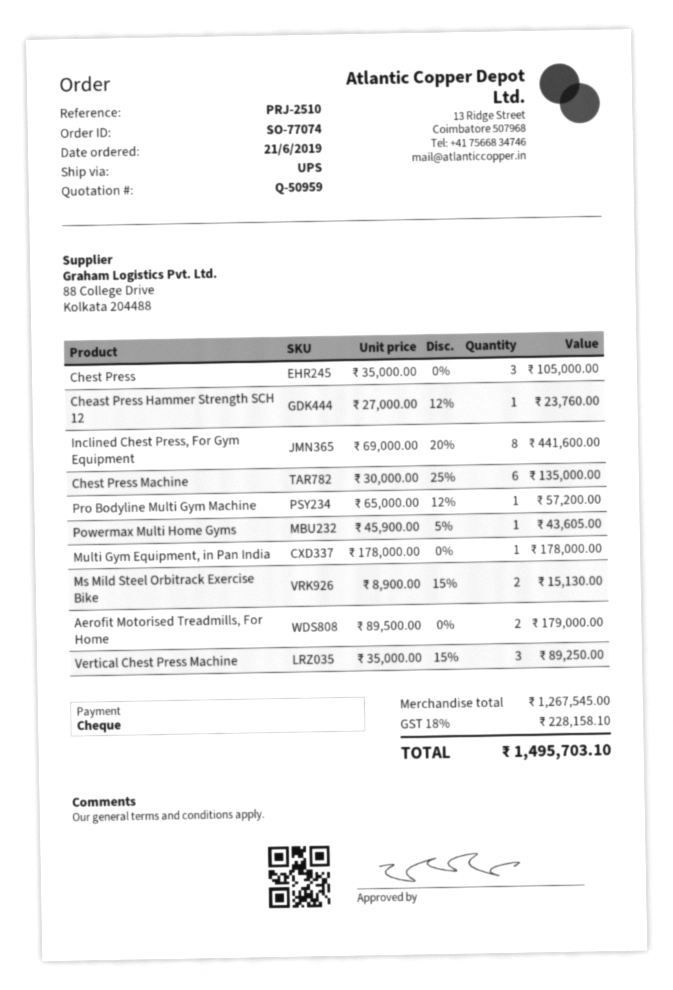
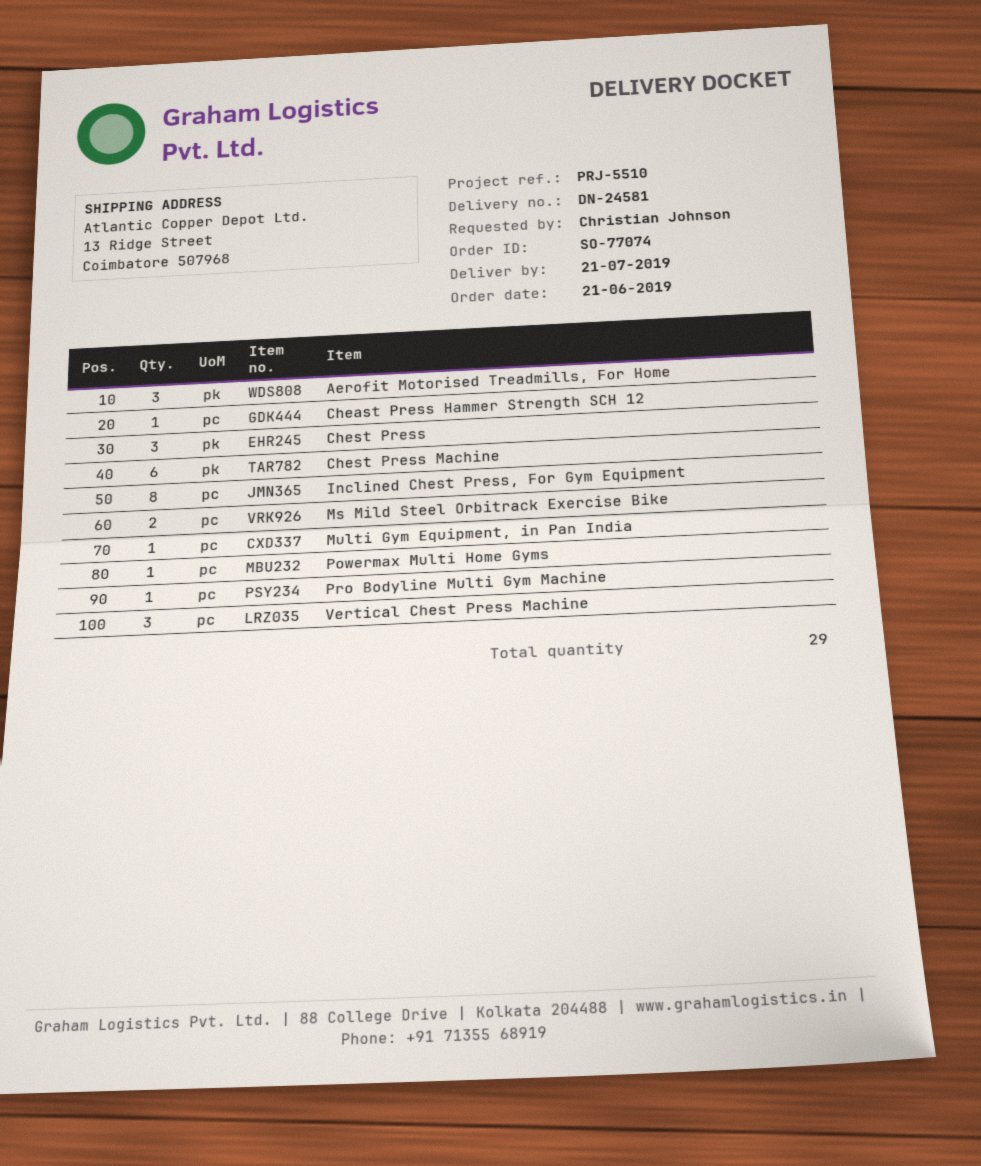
reference: PRJ-2510 -> PRJ-5510
Aerofit Motorised Treadmills, For Home: 2 -> 3

